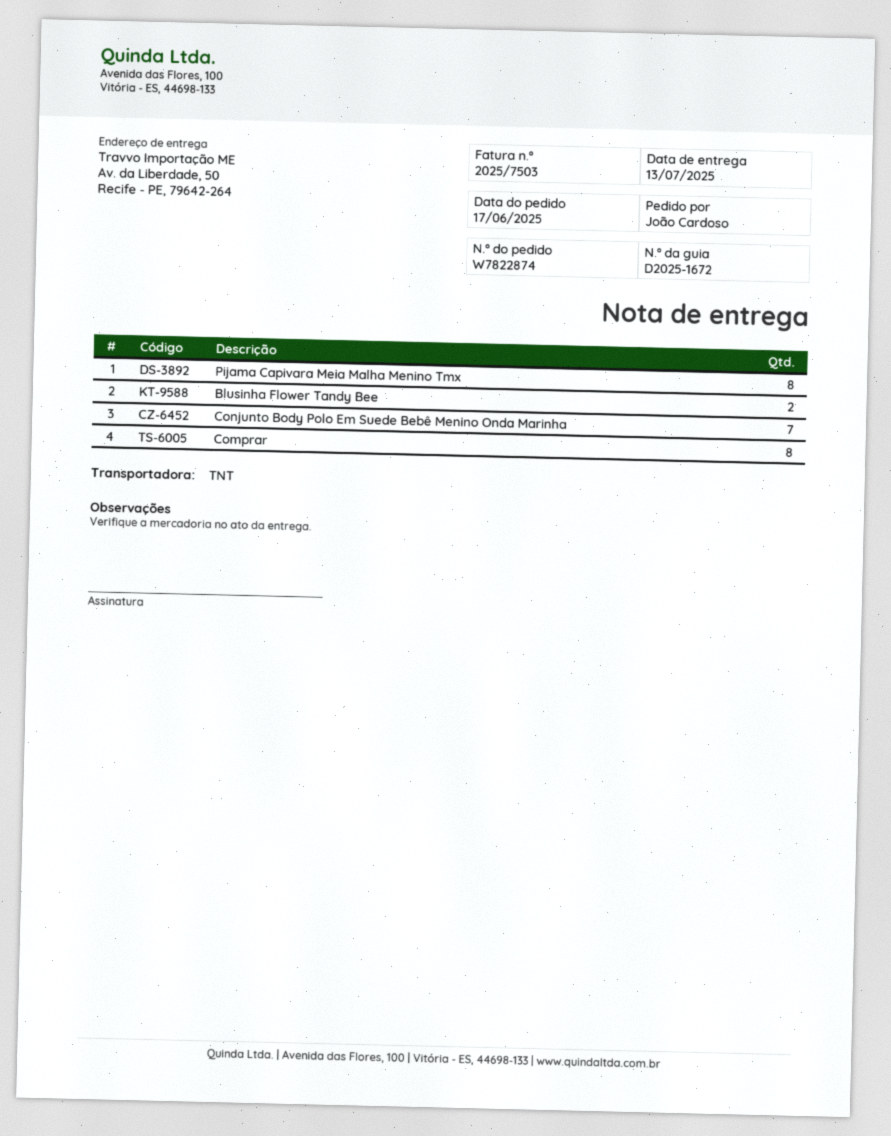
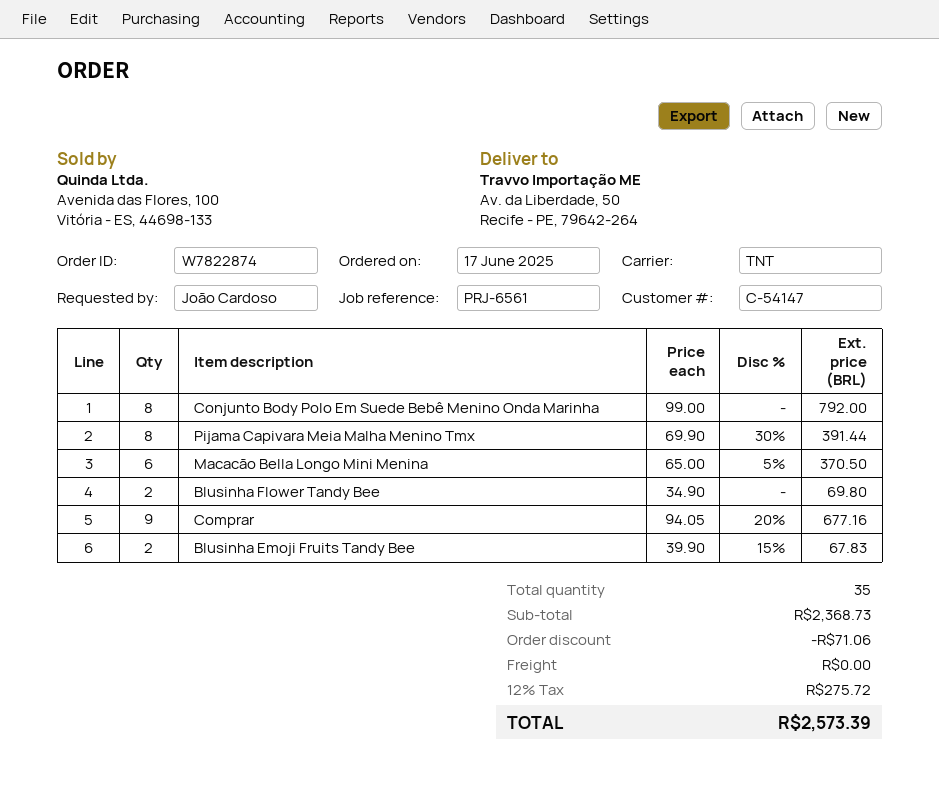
Conjunto Body Polo Em Suede Bebê Menino Onda Marinha: 7 -> 8
Comprar: 8 -> 9
Macacão Bella Longo Mini Menina: none -> 6
Blusinha Emoji Fruits Tandy Bee: none -> 2

